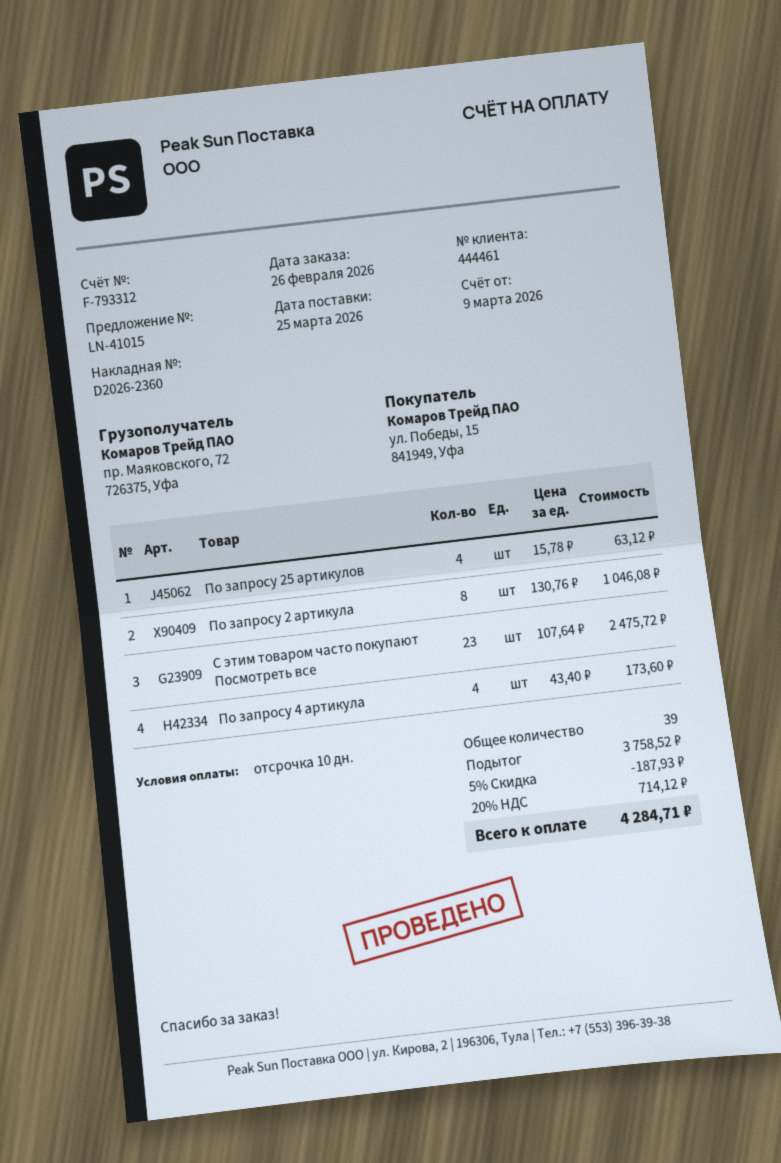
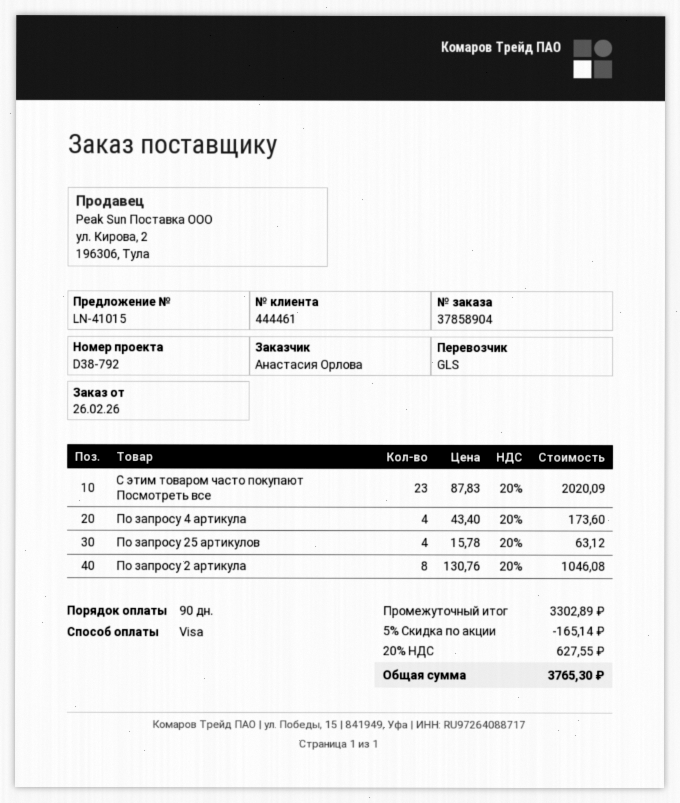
payment terms: 10 days -> 90 days
С этим товаром часто покупают Посмотреть все: 23 x 107.64 = 2475.72 -> 23 x 87.83 = 2020.09
subtotal: 3758.52 -> 3302.89
discount: 5% = 187.93 -> 5% = 165.14
tax: 20% = 714.12 -> 20% = 627.55
total: 4284.71 -> 3765.30

